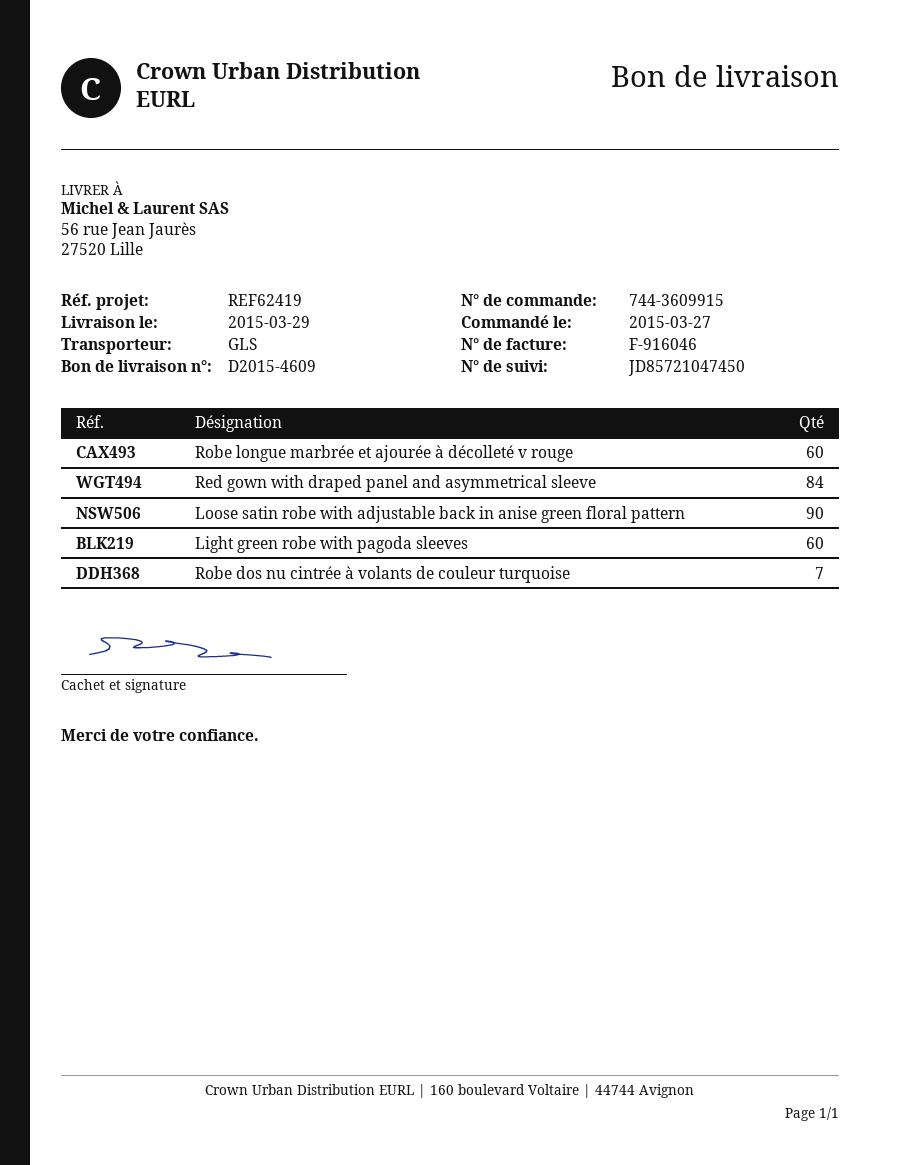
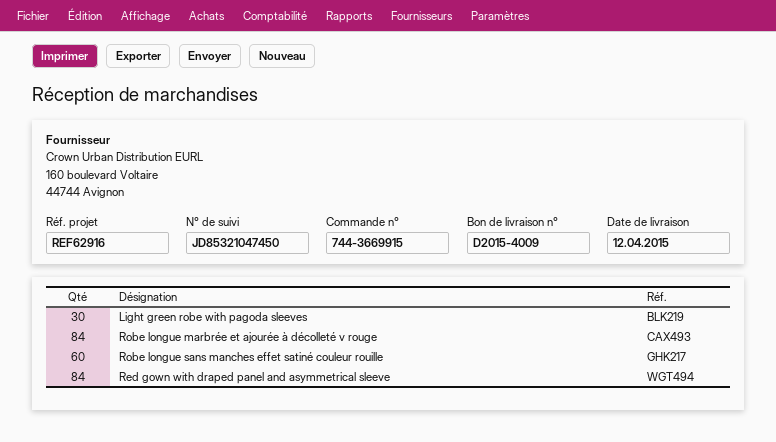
order number: 744-3609915 -> 744-3669915
delivery note number: D2015-4609 -> D2015-4009
delivery date: 2015-03-29 -> 2015-04-12
reference: REF62419 -> REF62916
tracking number: JD85721047450 -> JD85321047450
Robe longue marbrée et ajourée à décolleté v rouge: 60 -> 84
Loose satin robe with adjustable back in anise green floral pattern: 90 -> none
Light green robe with pagoda sleeves: 60 -> 30
Robe dos nu cintrée à volants de couleur turquoise: 7 -> none
Robe longue sans manches effet satiné couleur rouille: none -> 60

